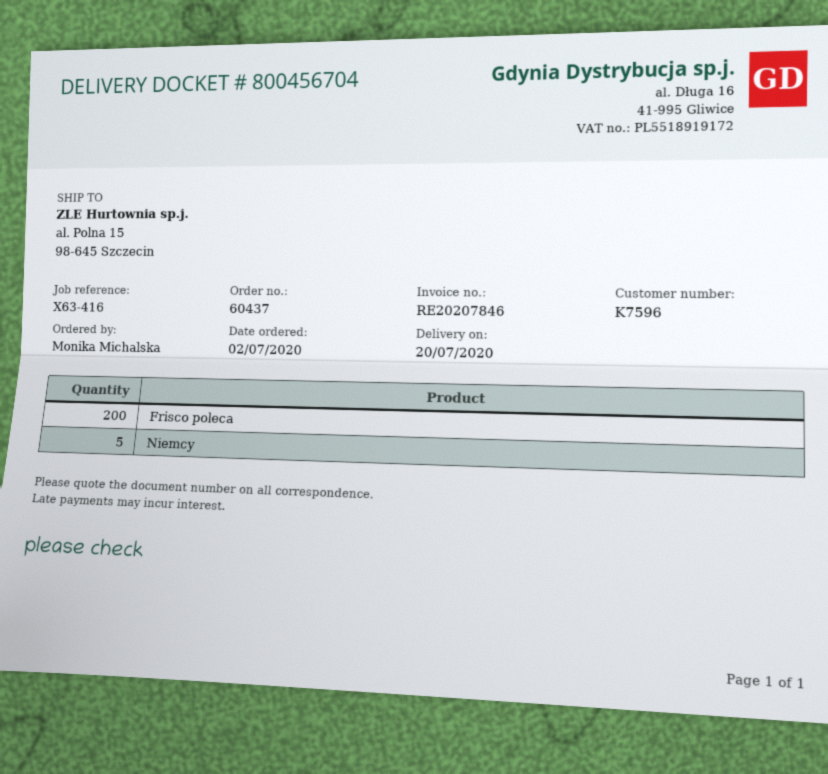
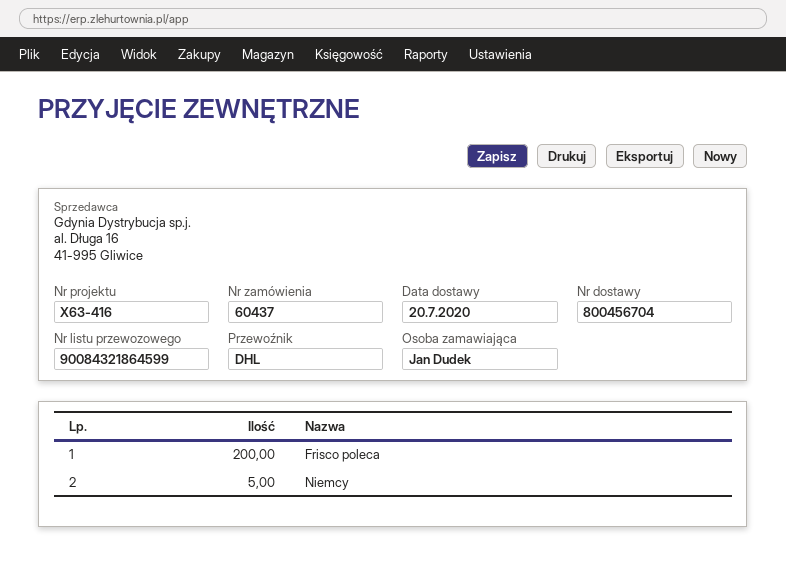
ordered by: Monika Michalska -> Jan Dudek

